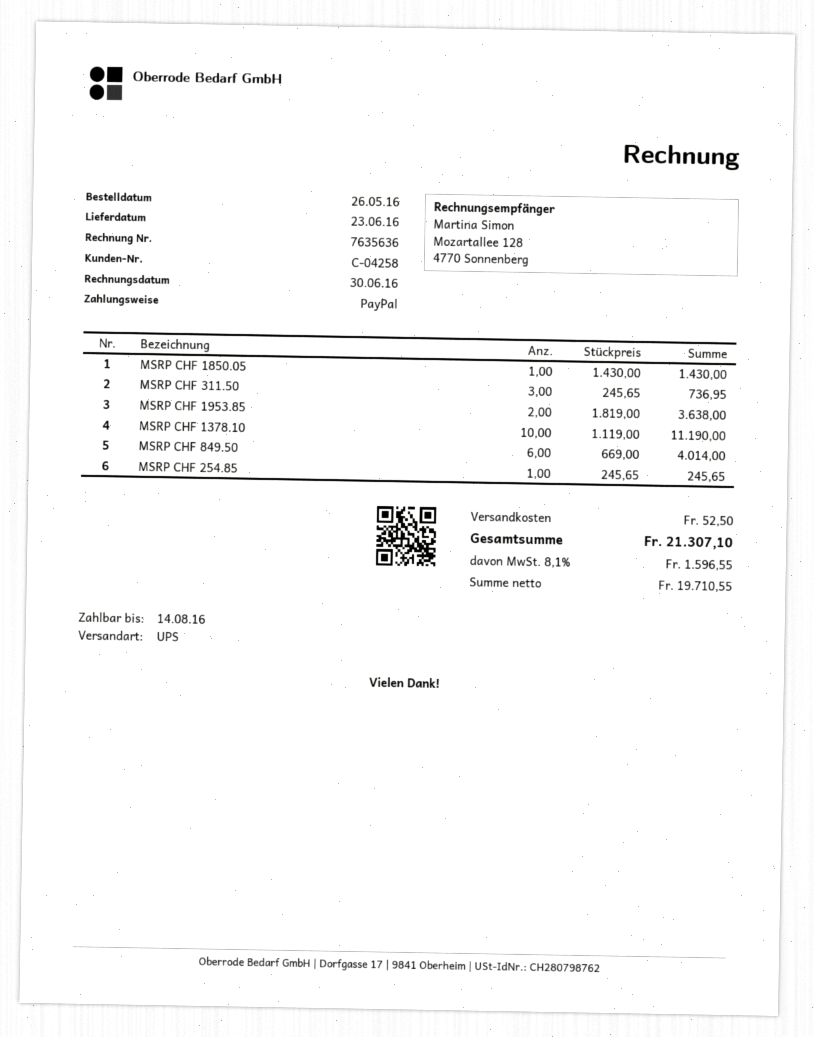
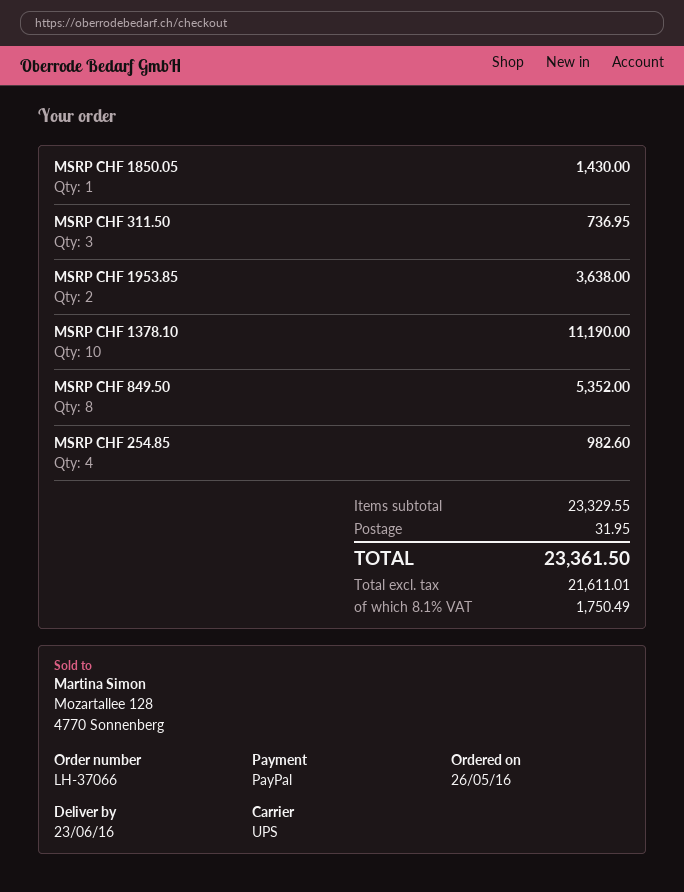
MSRP CHF 849.50: 6 for 4014.00 -> 8 for 5352.00
MSRP CHF 254.85: 1 for 245.65 -> 4 for 982.60
shipping: 52.50 -> 31.95
net: 19710.55 -> 21611.01
tax: 8.1% = 1596.55 -> 8.1% = 1750.49
total: 21307.10 -> 23361.50

